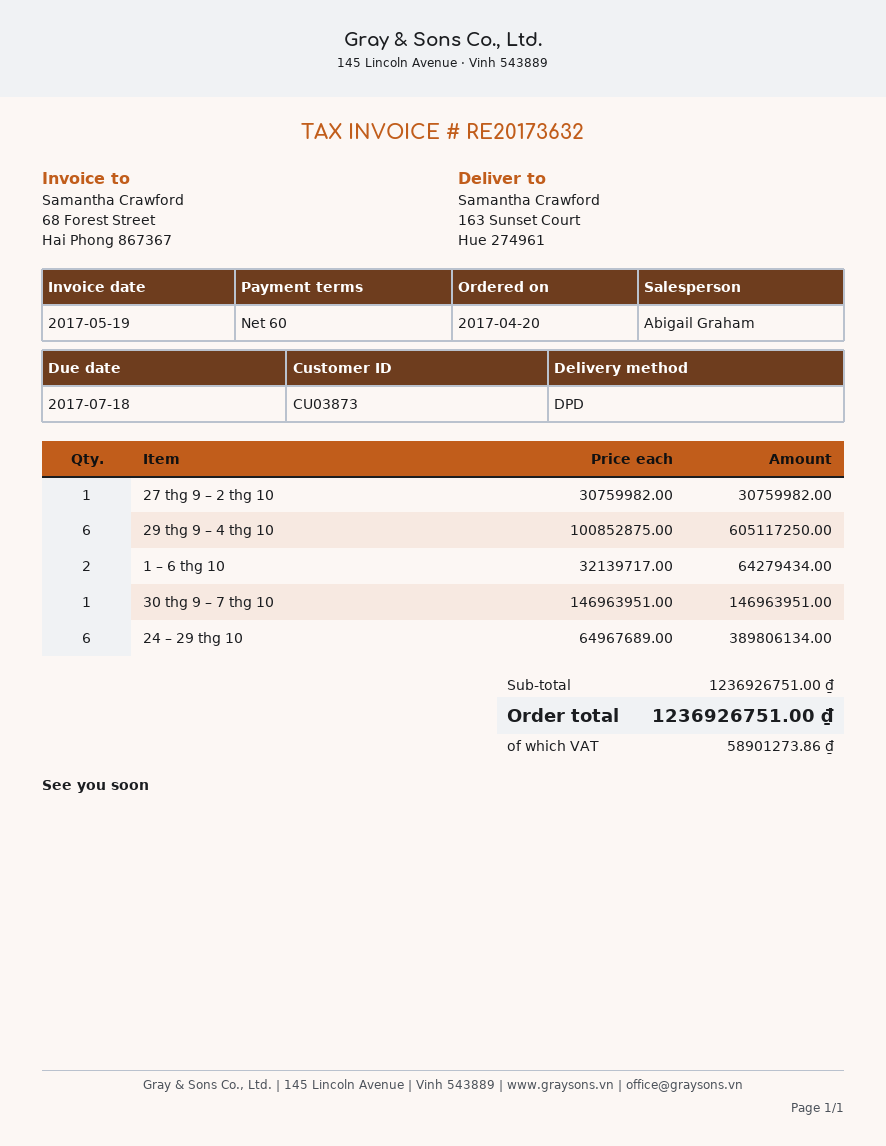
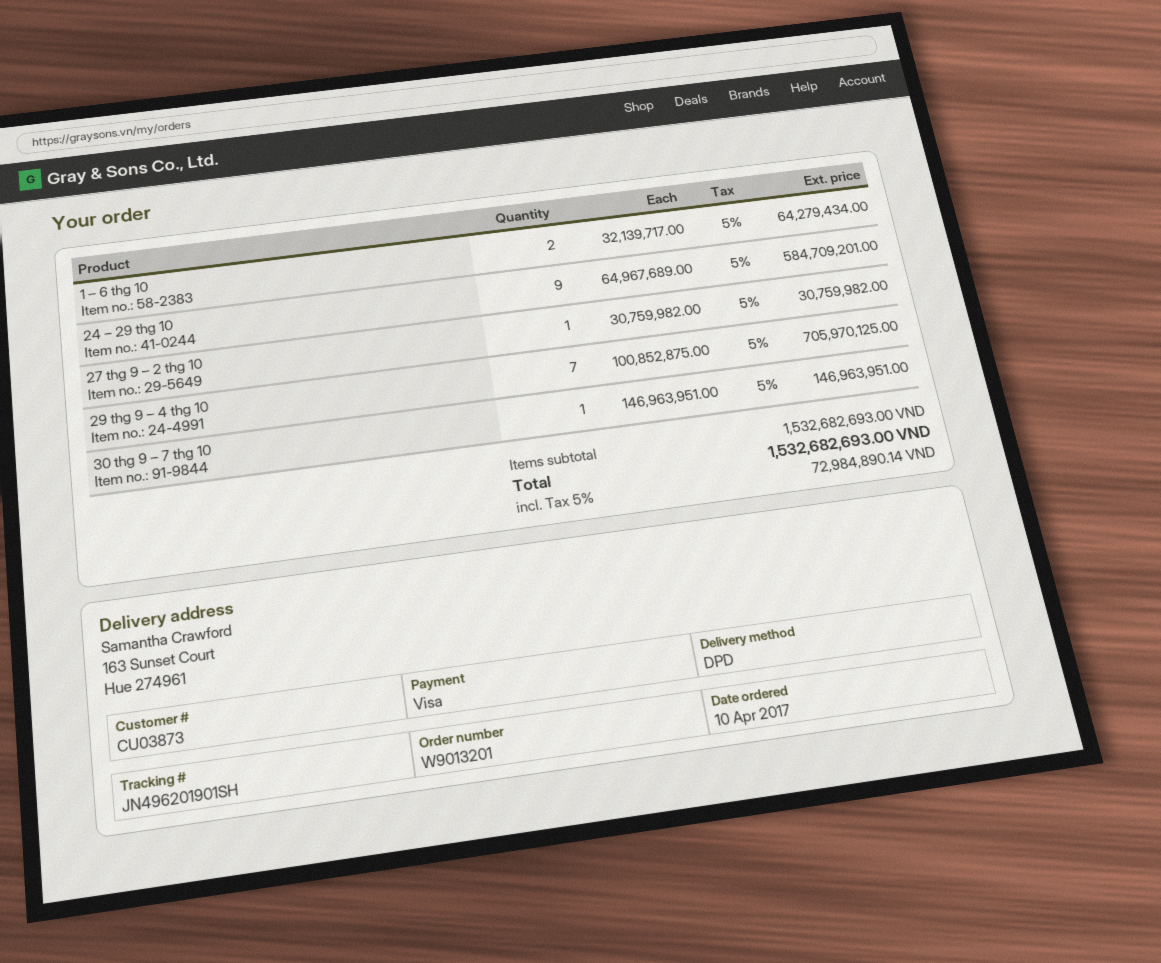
order date: 2017-04-20 -> 2017-04-10
29 thg 9 – 4 thg 10: 6 x 100852875.00 = 605117250.00 -> 7 x 100852875.00 = 705970125.00
24 – 29 thg 10: 6 x 64967689.00 = 389806134.00 -> 9 x 64967689.00 = 584709201.00
subtotal: 1236926751.00 -> 1532682693.00
tax: 58901273.86 -> 72984890.14
total: 1236926751.00 -> 1532682693.00

